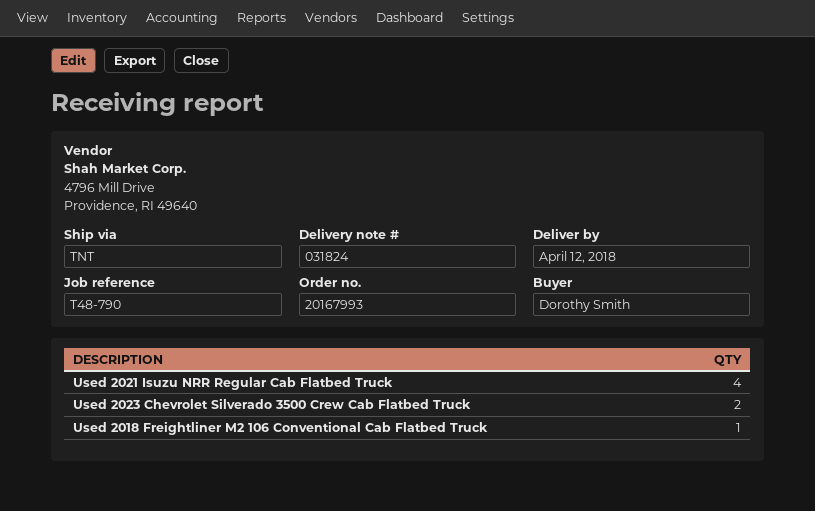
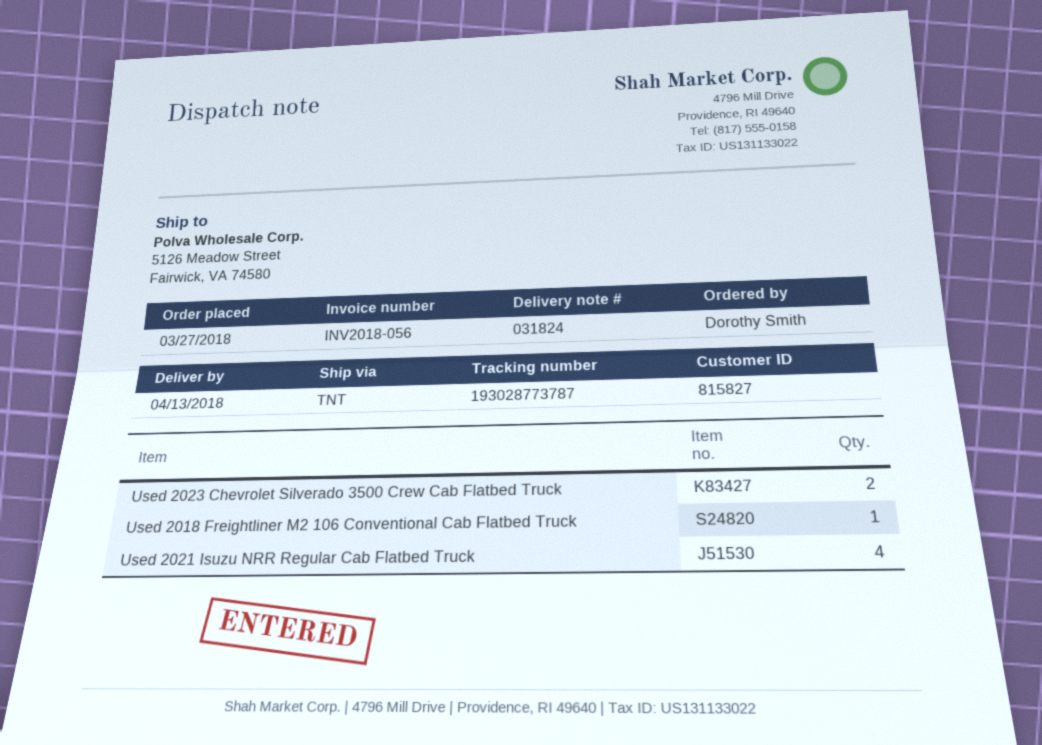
delivery date: 2018-04-12 -> 2018-04-13

